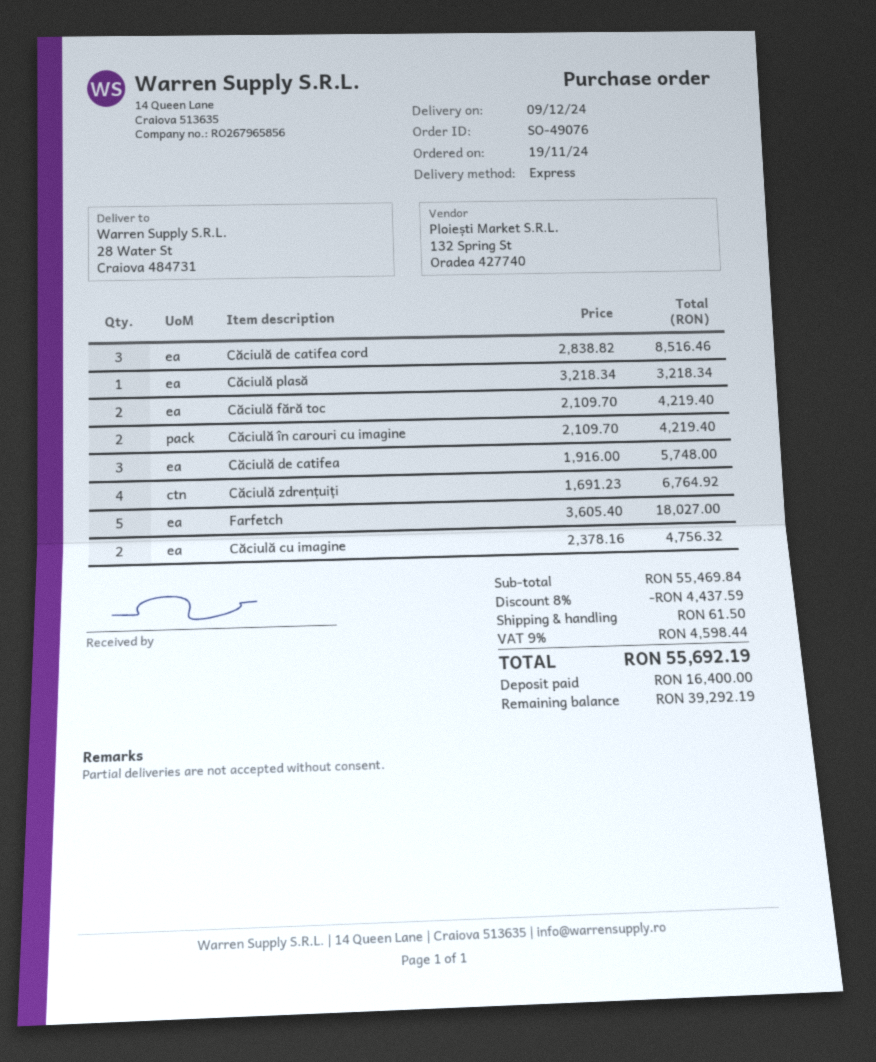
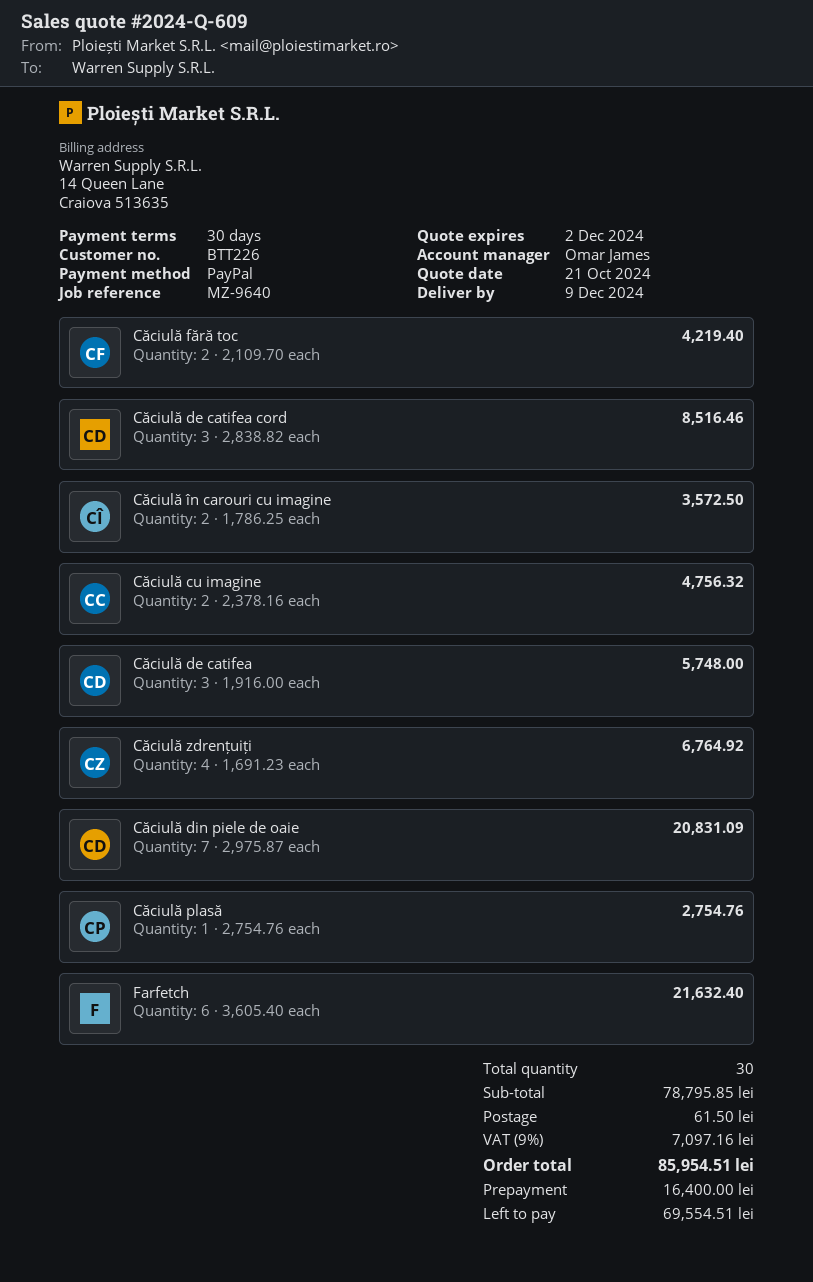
Căciulă plasă: 1 x 3218.34 = 3218.34 -> 1 x 2754.76 = 2754.76
Căciulă în carouri cu imagine: 2 x 2109.70 = 4219.40 -> 2 x 1786.25 = 3572.50
Farfetch: 5 x 3605.40 = 18027.00 -> 6 x 3605.40 = 21632.40
Căciulă din piele de oaie: none -> 7 x 2975.87 = 20831.09
subtotal: 55469.84 -> 78795.85
discount: 8% = 4437.59 -> none
tax: 9% = 4598.44 -> 9% = 7097.16
total: 55692.19 -> 85954.51
balance: 39292.19 -> 69554.51

